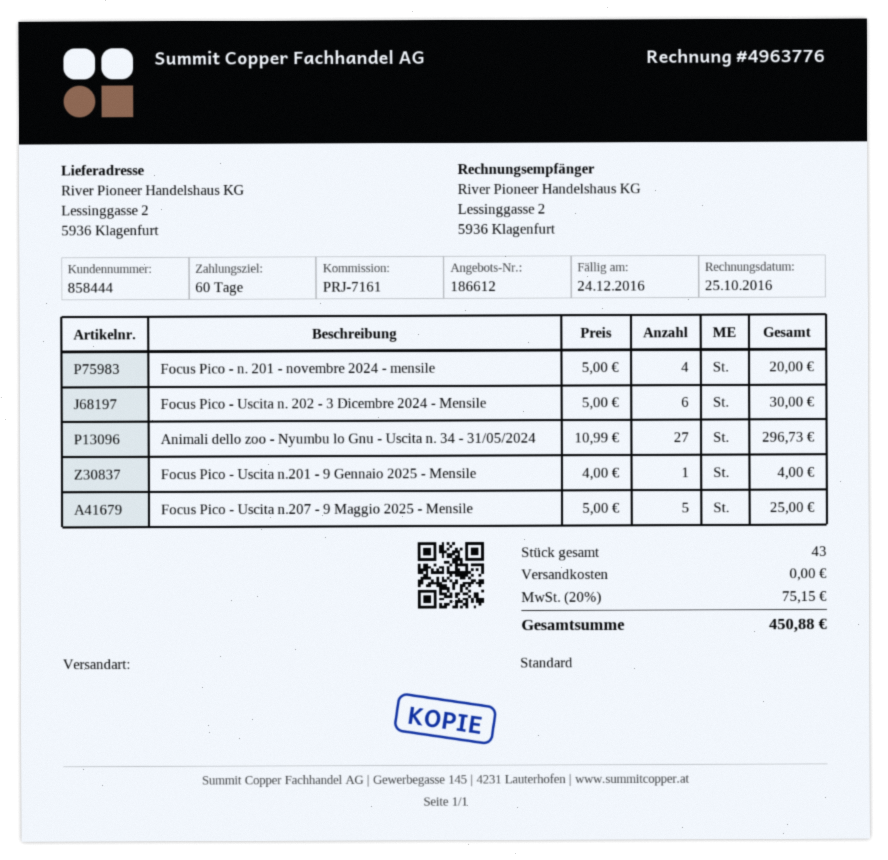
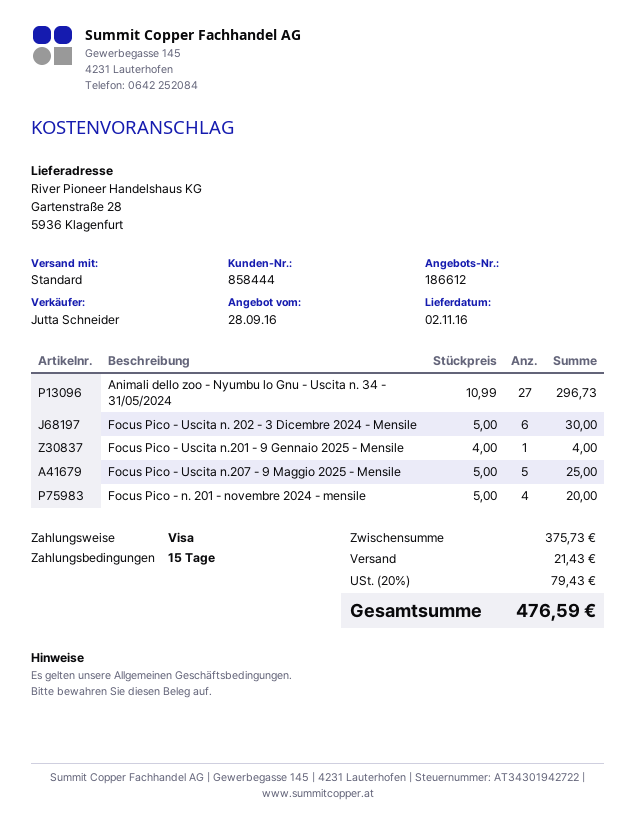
payment terms: 60 days -> 15 days
ship to: Lessinggasse 2, 5936 Klagenfurt -> Gartenstraße 28, 5936 Klagenfurt
shipping: 0.00 -> 21.43
tax: 20% = 75.15 -> 20% = 79.43
total: 450.88 -> 476.59

